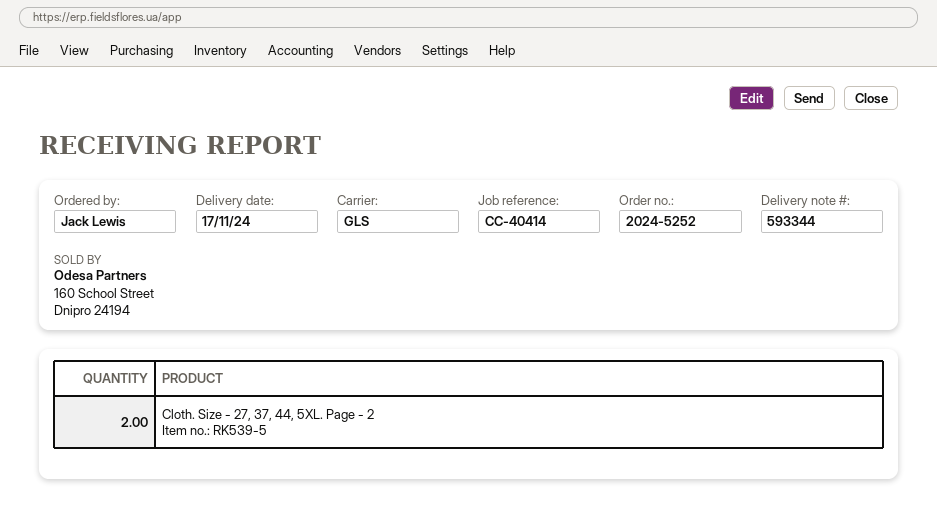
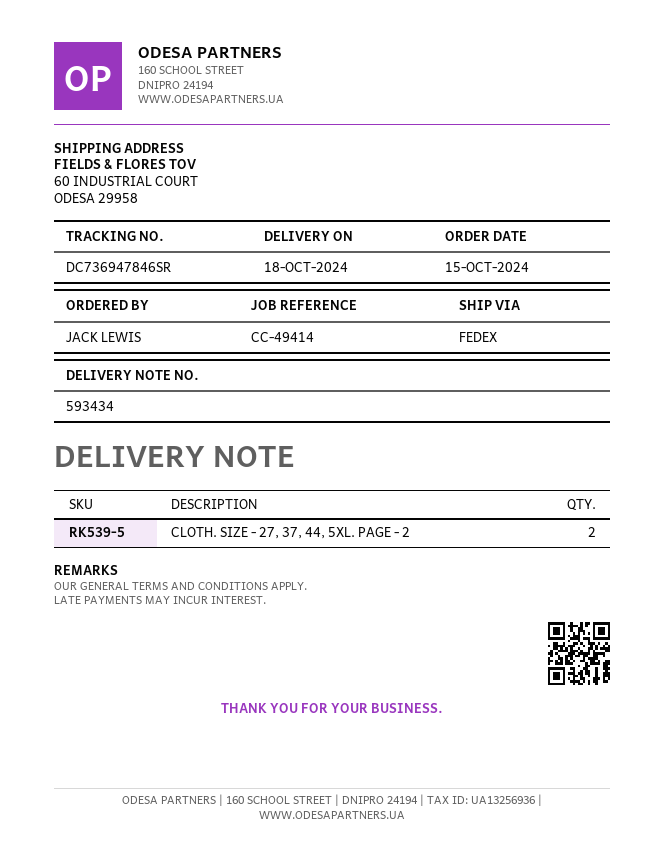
delivery note number: 593344 -> 593434
delivery date: 2024-11-17 -> 2024-10-18
reference: CC-40414 -> CC-49414
shipping method: GLS -> FedEx

